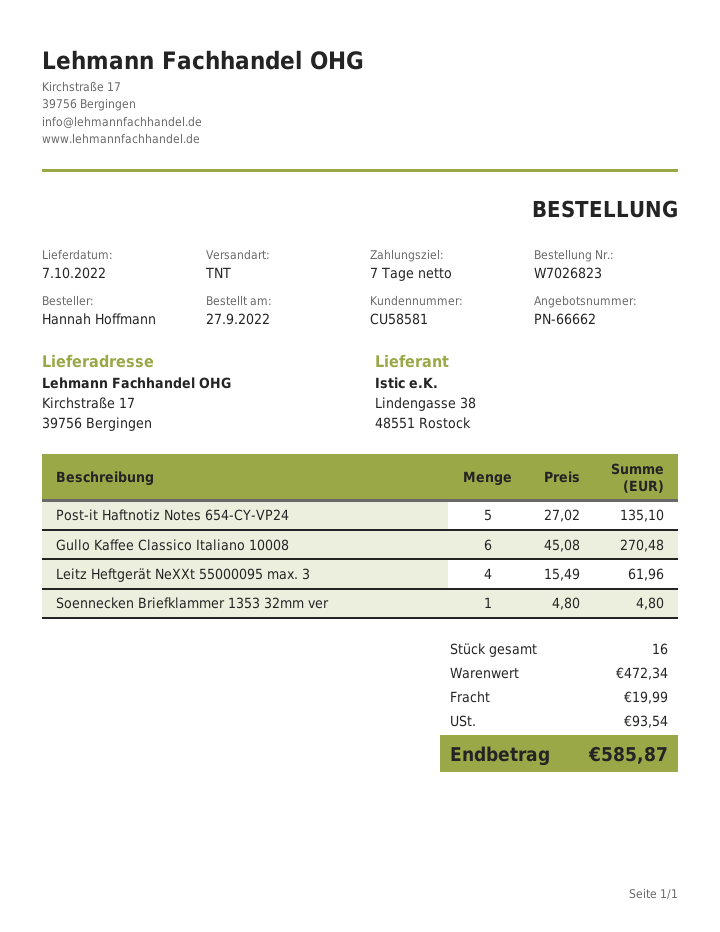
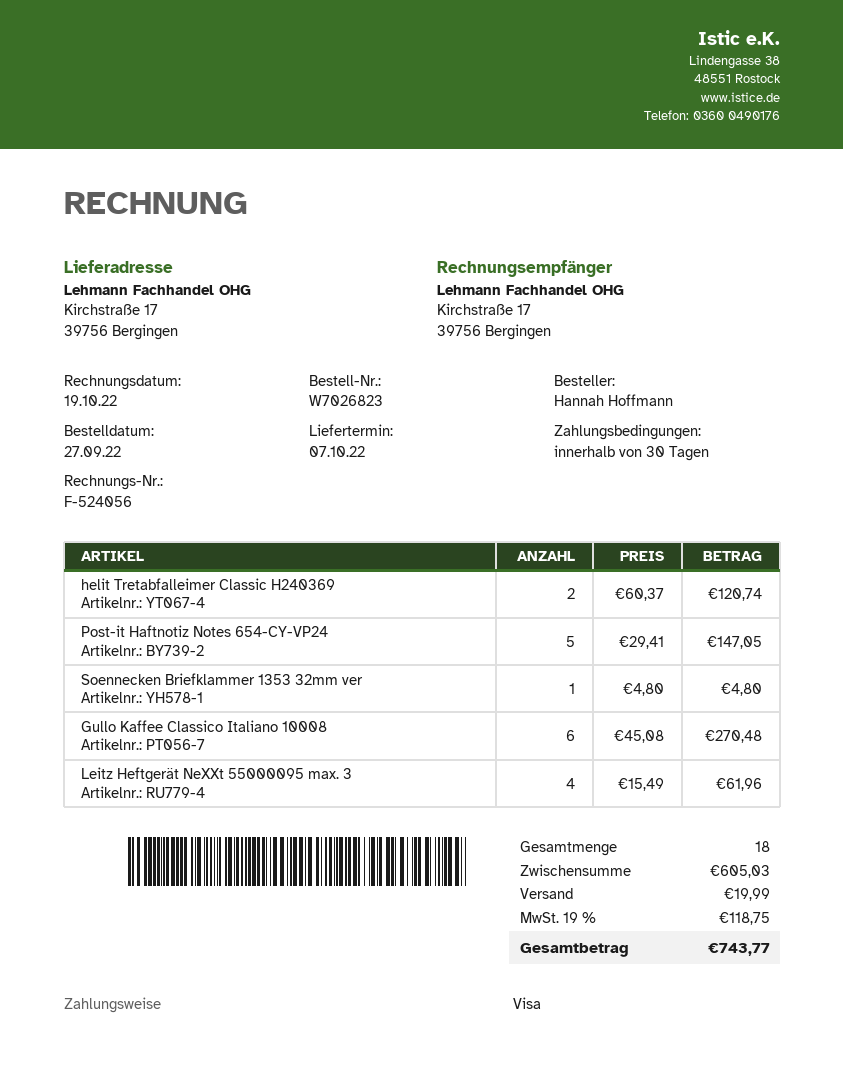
payment terms: 7 days -> 30 days
Post-it Haftnotiz Notes 654-CY-VP24: 5 x 27.02 = 135.10 -> 5 x 29.41 = 147.05
helit Tretabfalleimer Classic H240369: none -> 2 x 60.37 = 120.74
total quantity: 16 -> 18
subtotal: 472.34 -> 605.03
tax: 93.54 -> 118.75
total: 585.87 -> 743.77

